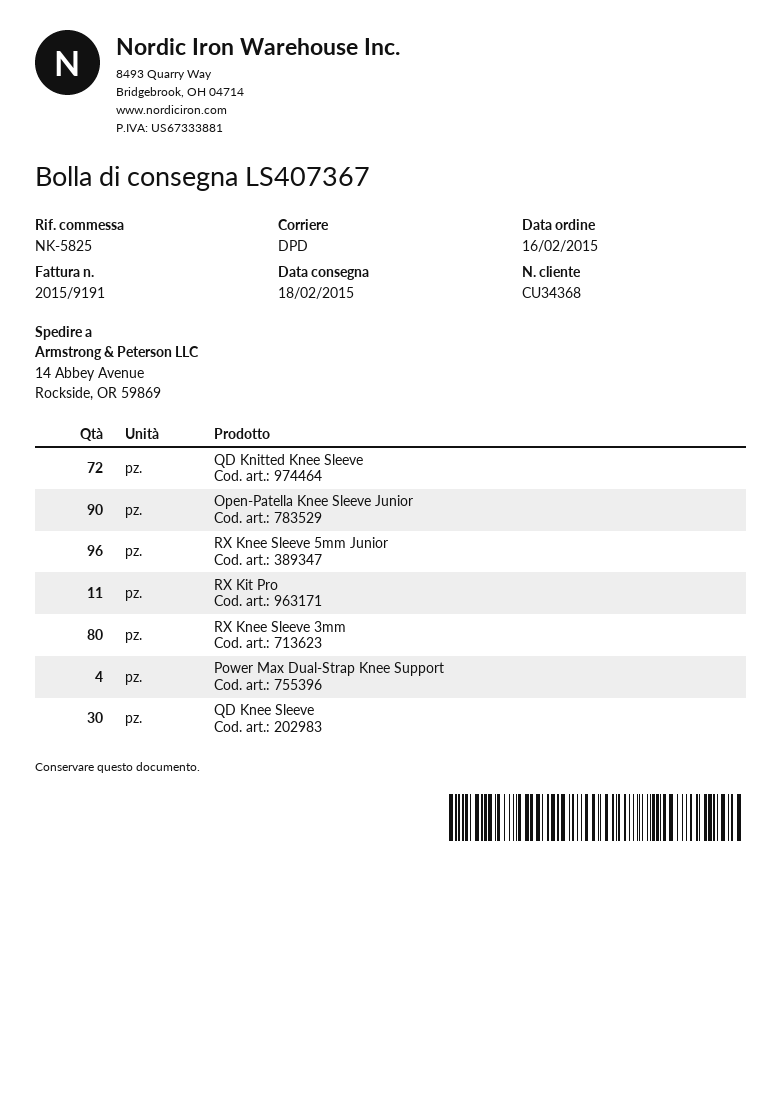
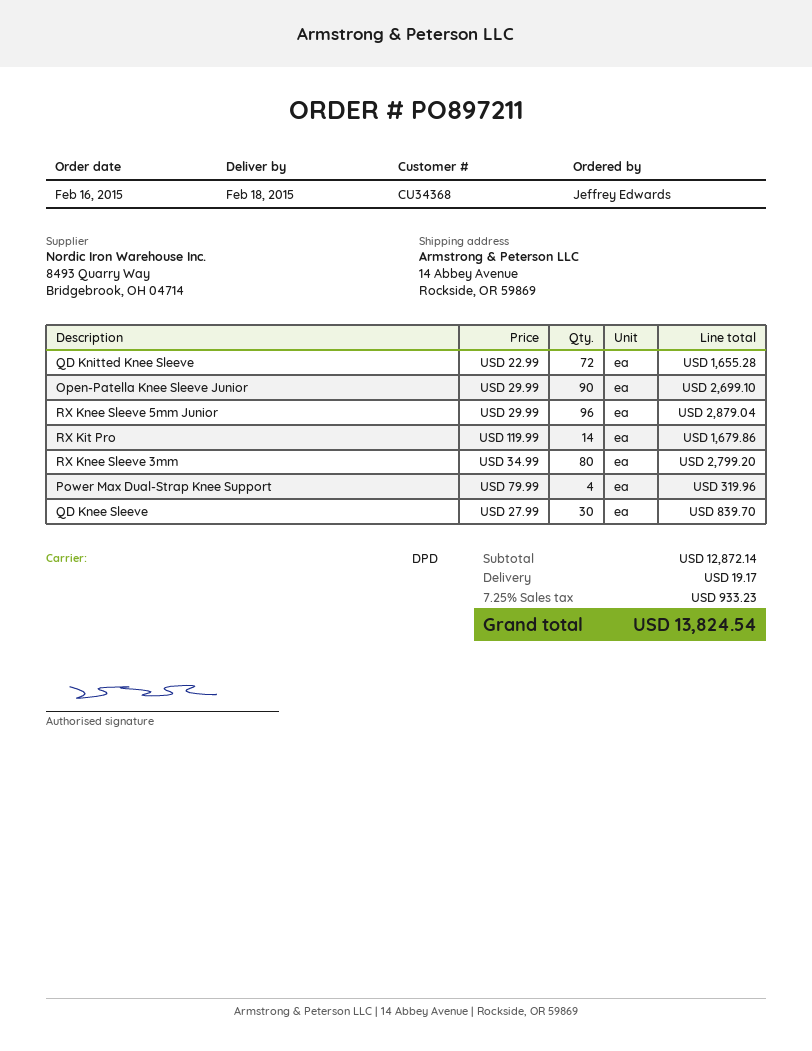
RX Kit Pro: 11 -> 14

